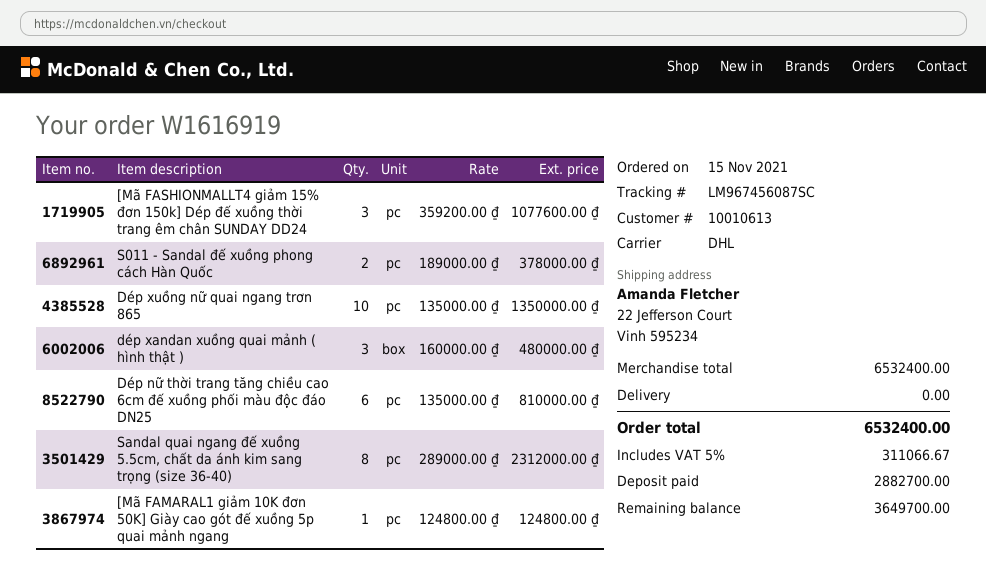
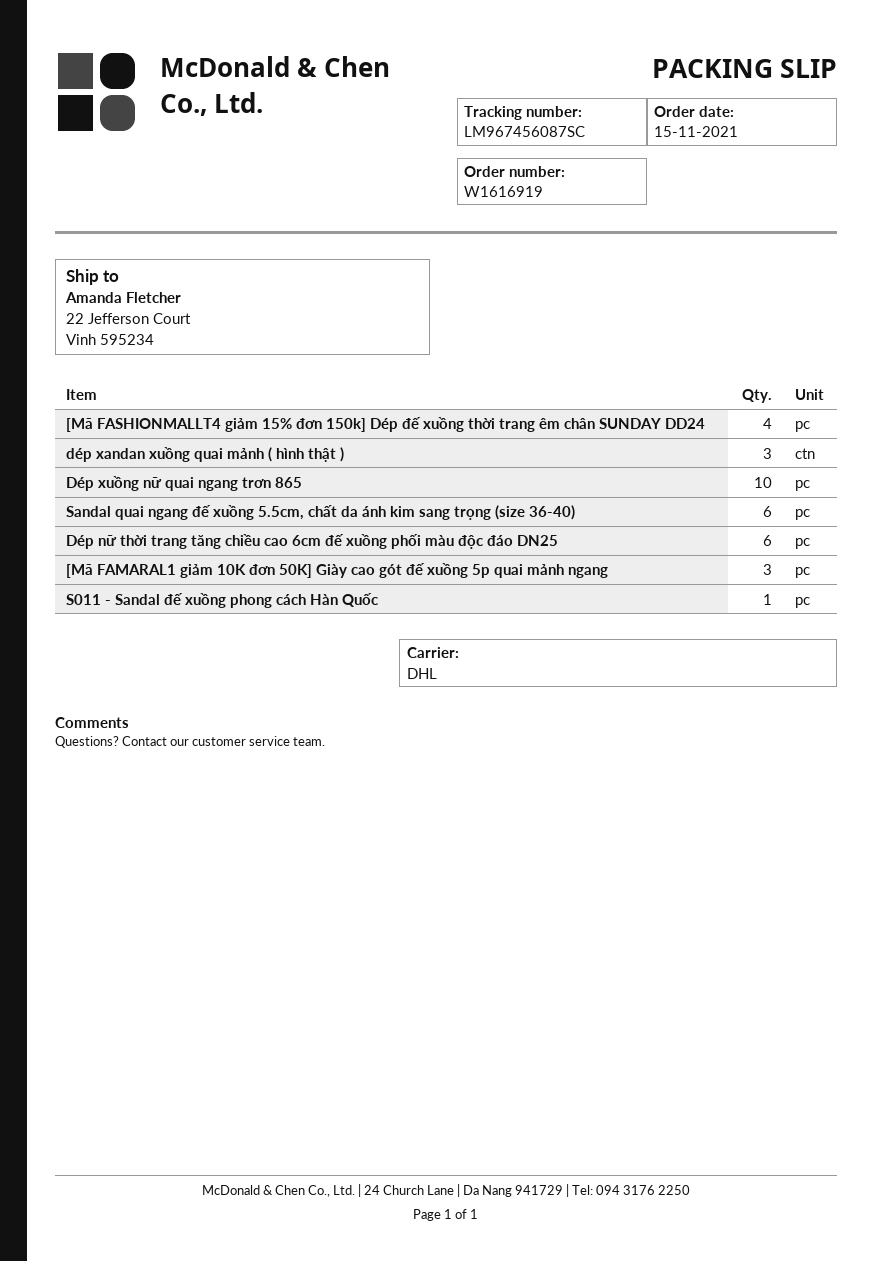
[Mã FASHIONMALLT4 giảm 15% đơn 150k] Dép đế xuồng thời trang êm chân SUNDAY DD24: 3 -> 4
S011 - Sandal đế xuồng phong cách Hàn Quốc: 2 -> 1
Sandal quai ngang đế xuồng 5.5cm, chất da ánh kim sang trọng (size 36-40): 8 -> 6
[Mã FAMARAL1 giảm 10K đơn 50K] Giày cao gót đế xuồng 5p quai mảnh ngang: 1 -> 3

